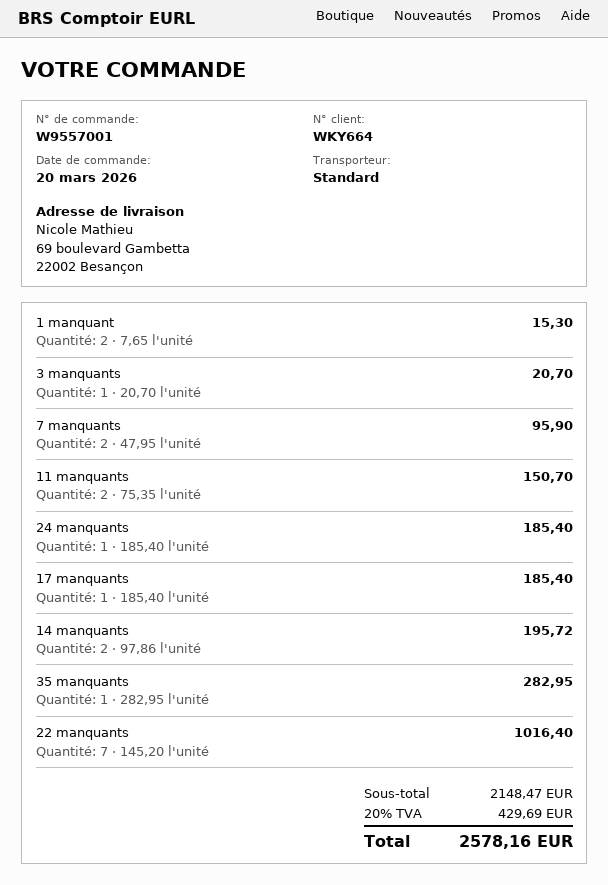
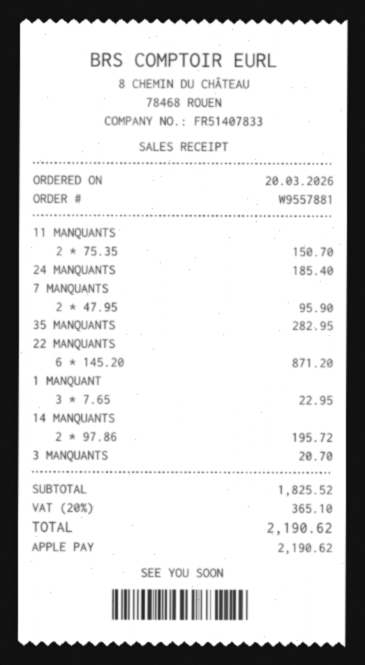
order number: W9557001 -> W9557881
1 manquant: 2 x 7.65 = 15.30 -> 3 x 7.65 = 22.95
17 manquants: 1 x 185.40 = 185.40 -> none
22 manquants: 7 x 145.20 = 1016.40 -> 6 x 145.20 = 871.20
subtotal: 2148.47 -> 1825.52
tax: 20% = 429.69 -> 20% = 365.10
total: 2578.16 -> 2190.62

